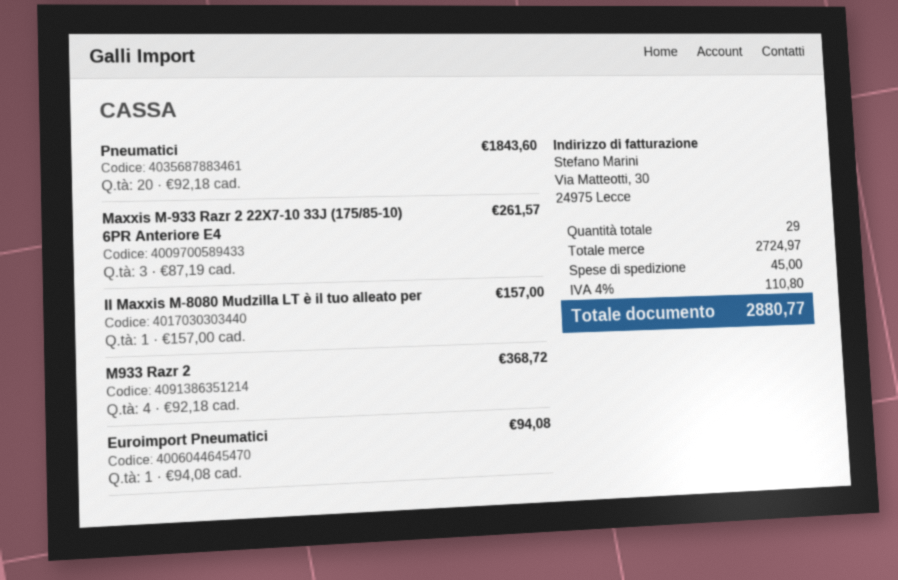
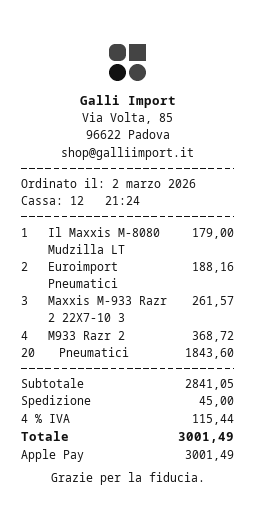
Il Maxxis M-8080 Mudzilla LT è il tuo alleato per: 1 for 157.00 -> 1 for 179.00
Euroimport Pneumatici: 1 for 94.08 -> 2 for 188.16
subtotal: 2724.97 -> 2841.05
tax: 4% = 110.80 -> 4% = 115.44
total: 2880.77 -> 3001.49

